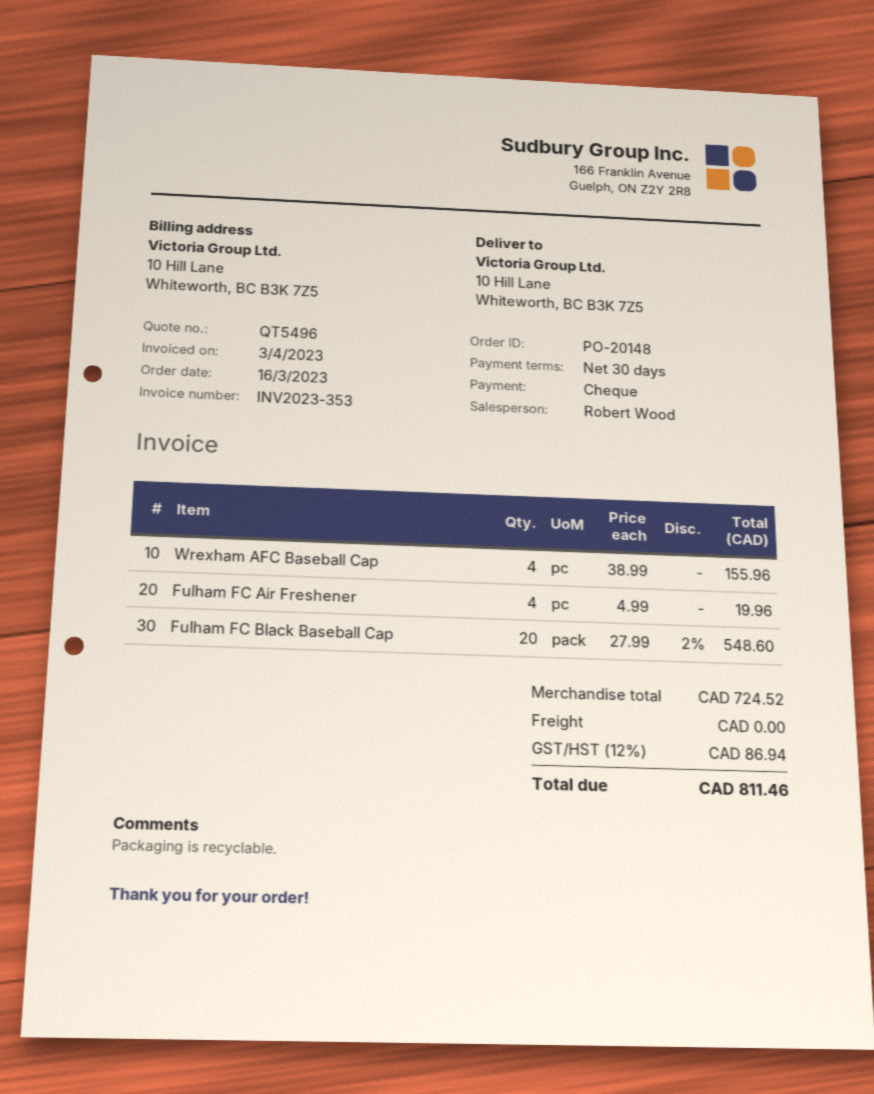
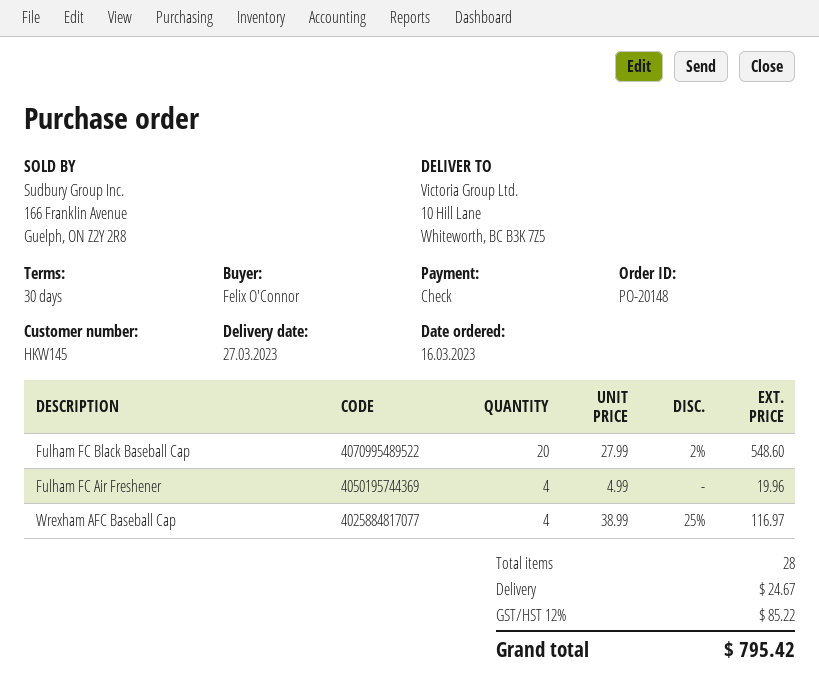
Wrexham AFC Baseball Cap: 4 x 38.99 = 155.96 -> 4 x 38.99 - 25% = 116.97
shipping: 0.00 -> 24.67
tax: 12% = 86.94 -> 12% = 85.22
total: 811.46 -> 795.42

